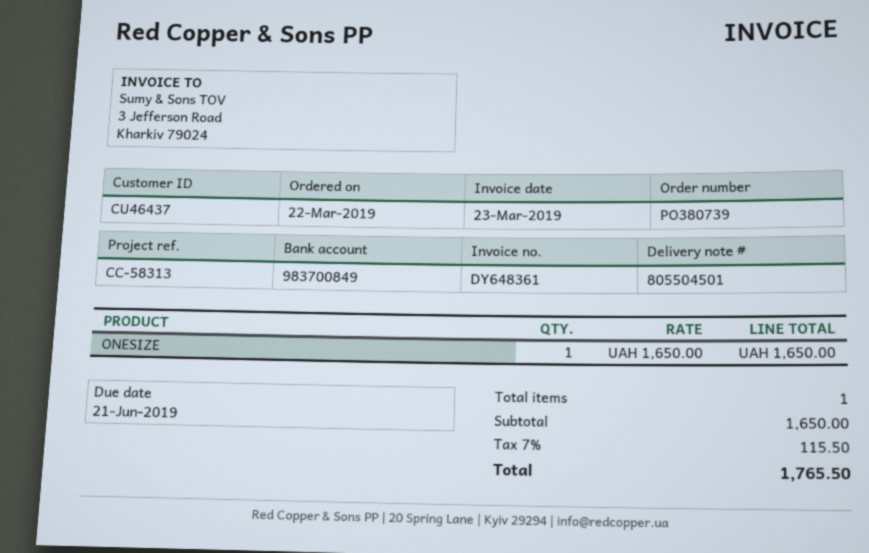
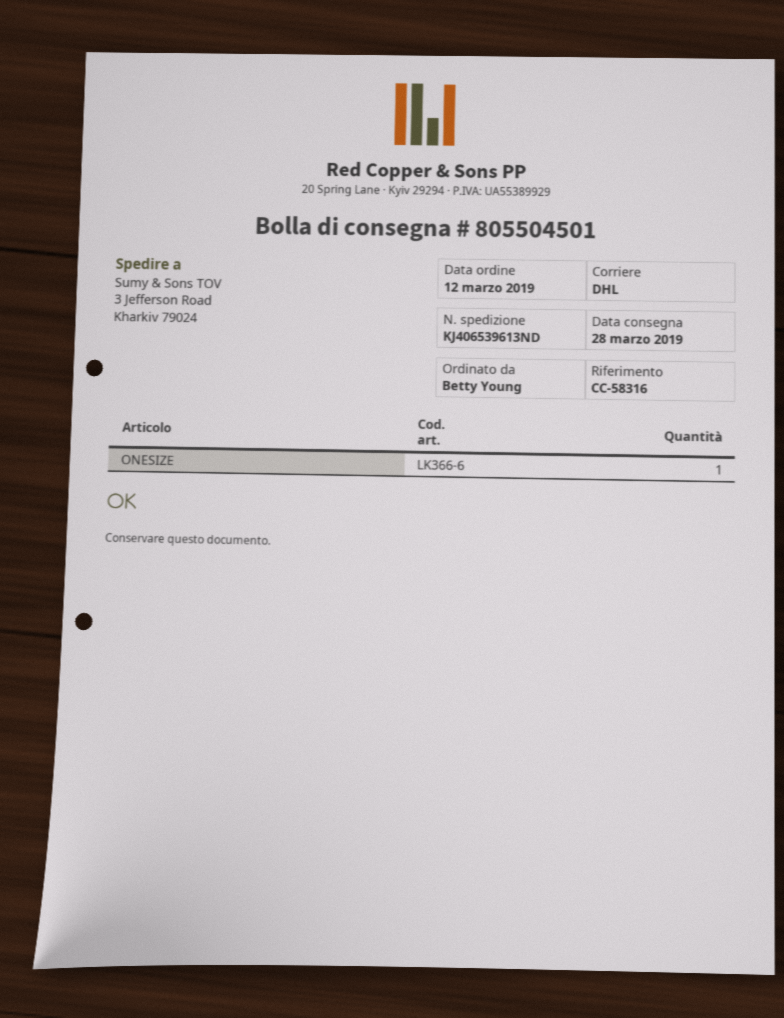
order date: 2019-03-22 -> 2019-03-12
reference: CC-58313 -> CC-58316

